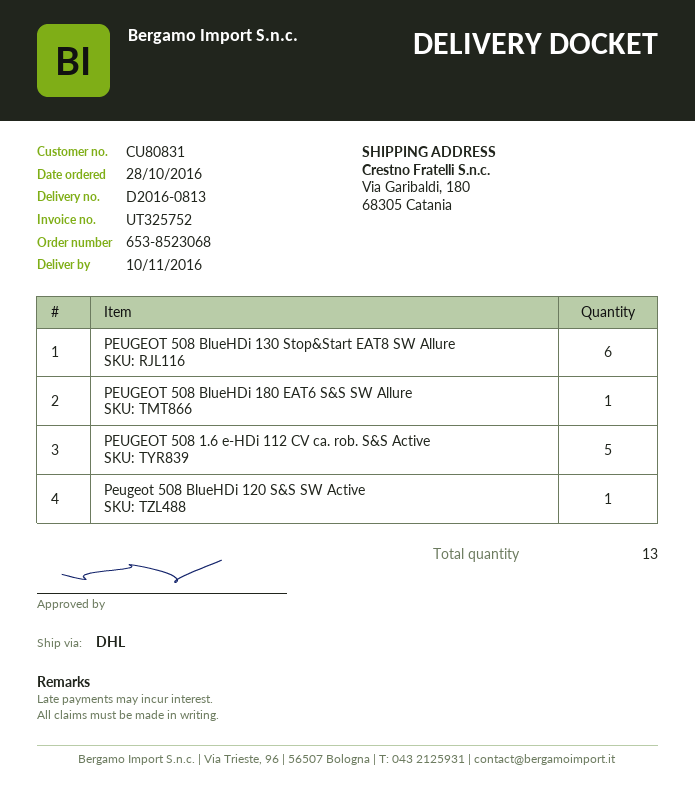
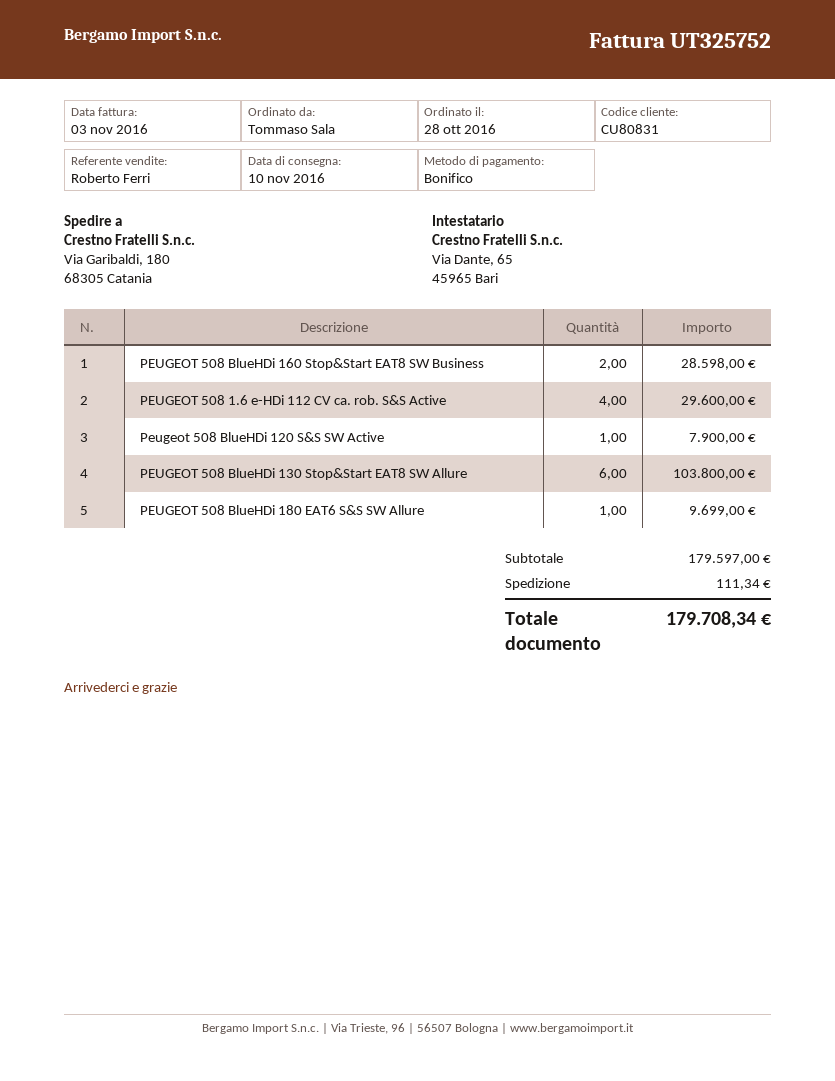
PEUGEOT 508 1.6 e-HDi 112 CV ca. rob. S&S Active: 5 -> 4
PEUGEOT 508 BlueHDi 160 Stop&Start EAT8 SW Business: none -> 2

